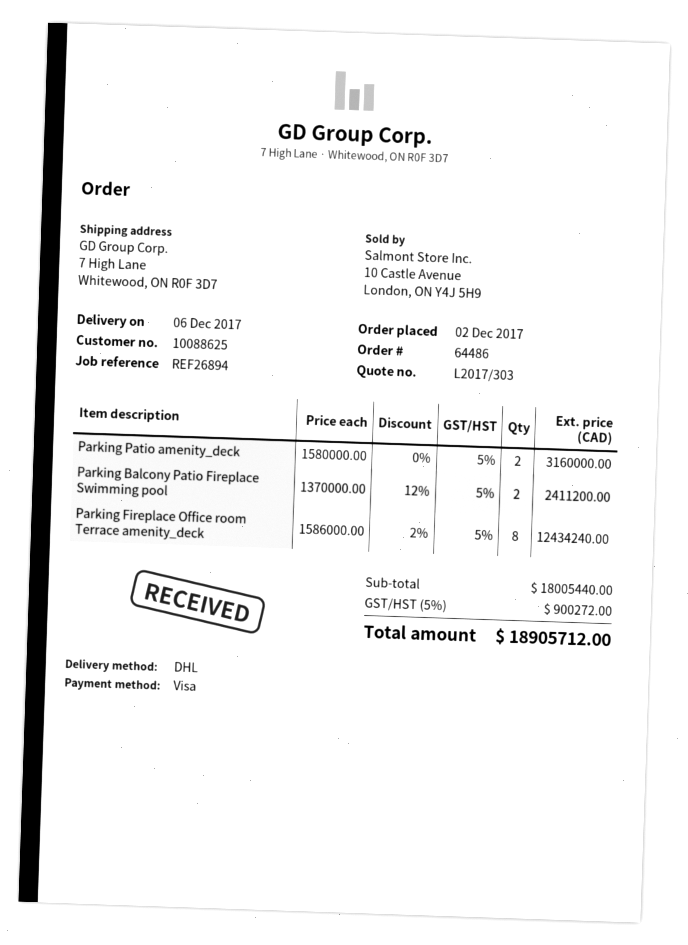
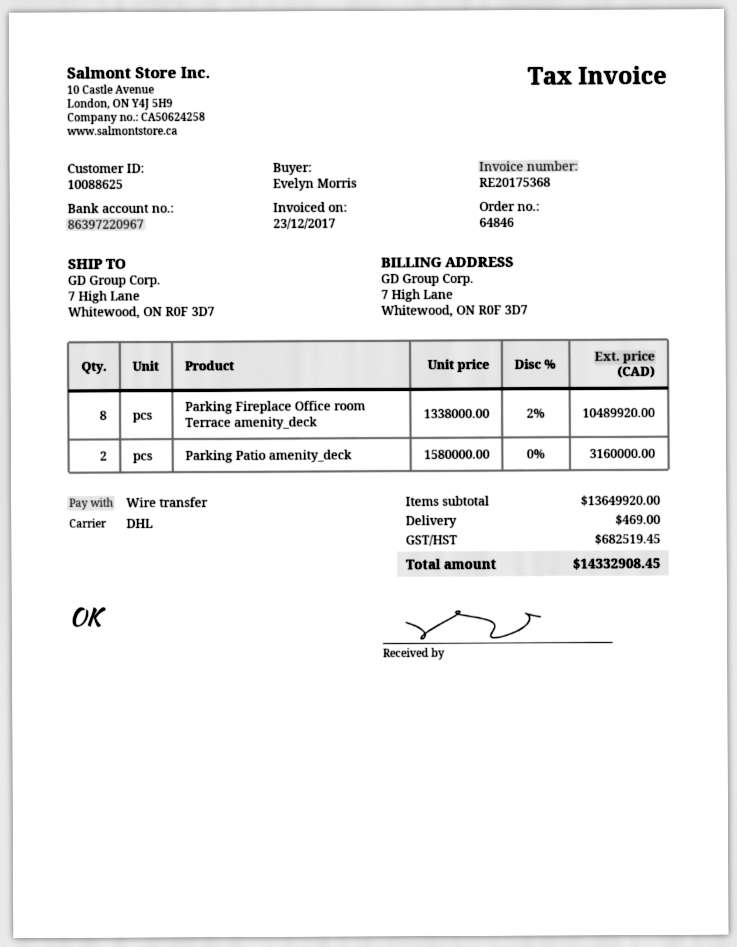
order number: 64486 -> 64846
payment method: Visa -> bank transfer
Parking Balcony Patio Fireplace Swimming pool: 2 x 1370000.00 - 12% = 2411200.00 -> none
Parking Fireplace Office room Terrace amenity_deck: 8 x 1586000.00 - 2% = 12434240.00 -> 8 x 1338000.00 - 2% = 10489920.00
subtotal: 18005440.00 -> 13649920.00
shipping: none -> 469.00
tax: 900272.00 -> 682519.45
total: 18905712.00 -> 14332908.45

